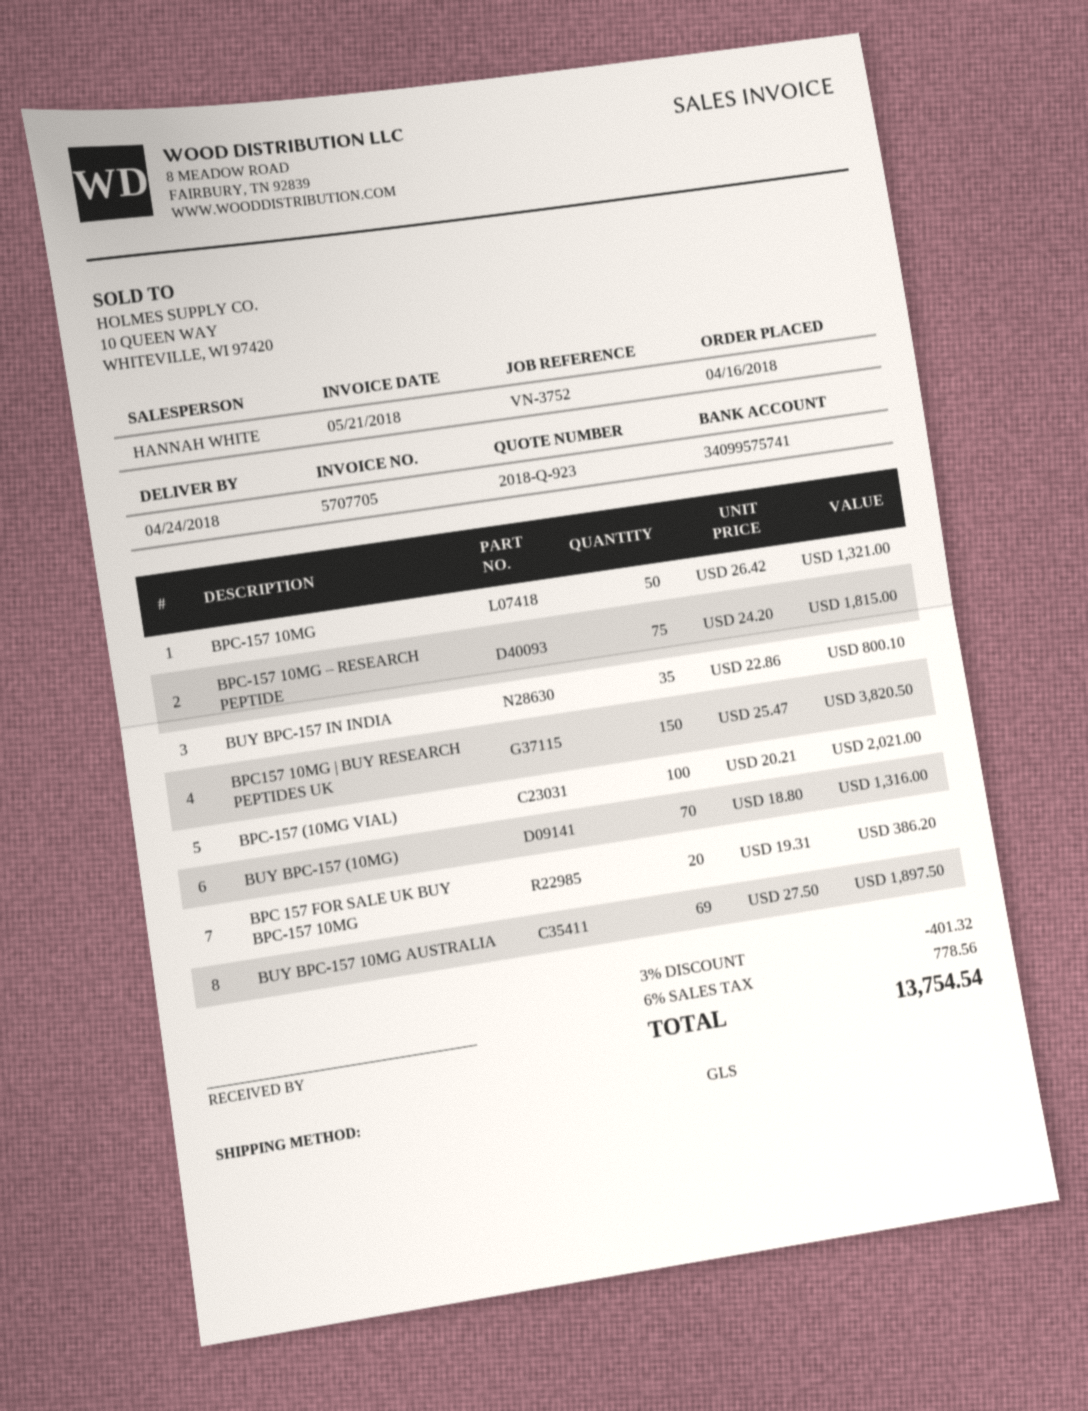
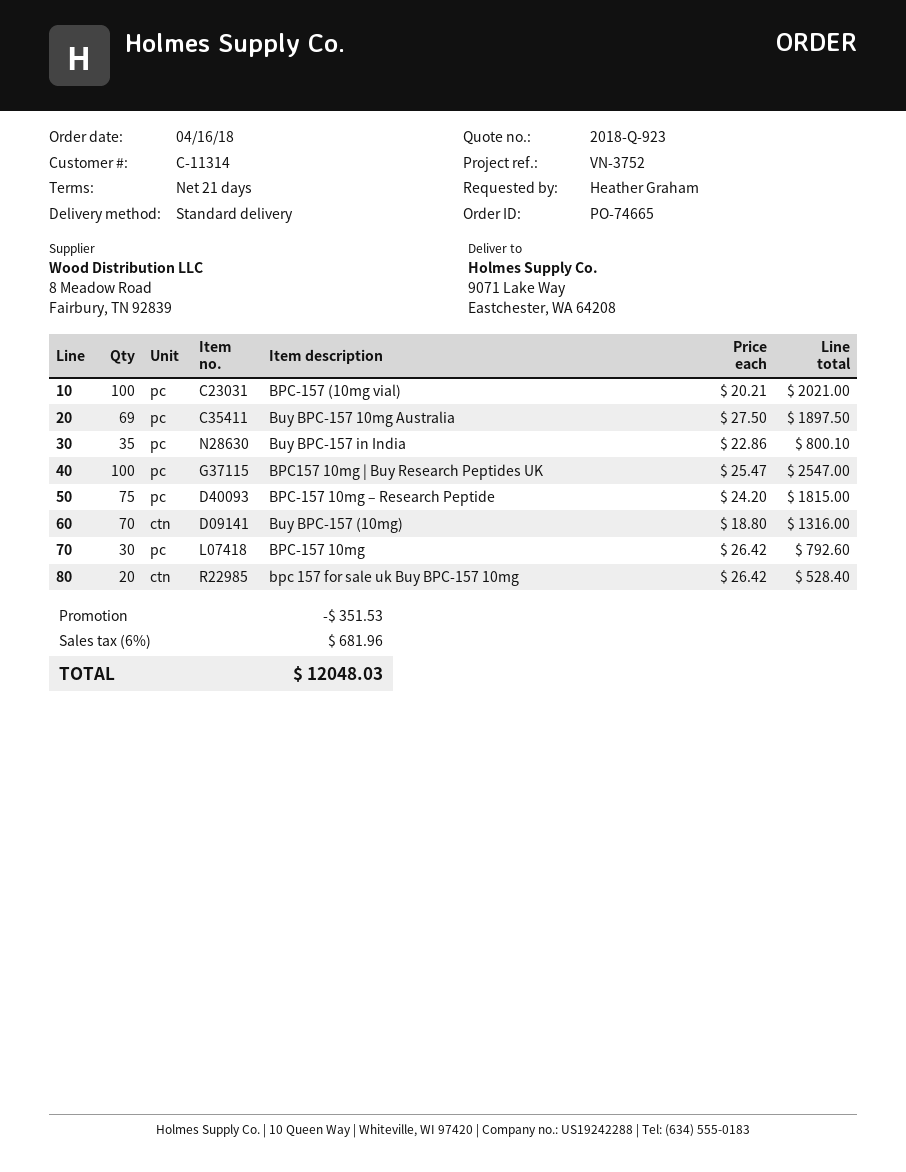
shipping method: GLS -> standard
BPC-157 10MG: 50 x 26.42 = 1321.00 -> 30 x 26.42 = 792.60
BPC157 10MG | BUY RESEARCH PEPTIDES UK: 150 x 25.47 = 3820.50 -> 100 x 25.47 = 2547.00
BPC 157 FOR SALE UK BUY BPC-157 10MG: 20 x 19.31 = 386.20 -> 20 x 26.42 = 528.40
discount: 401.32 -> 351.53
tax: 6% = 778.56 -> 6% = 681.96
total: 13754.54 -> 12048.03

